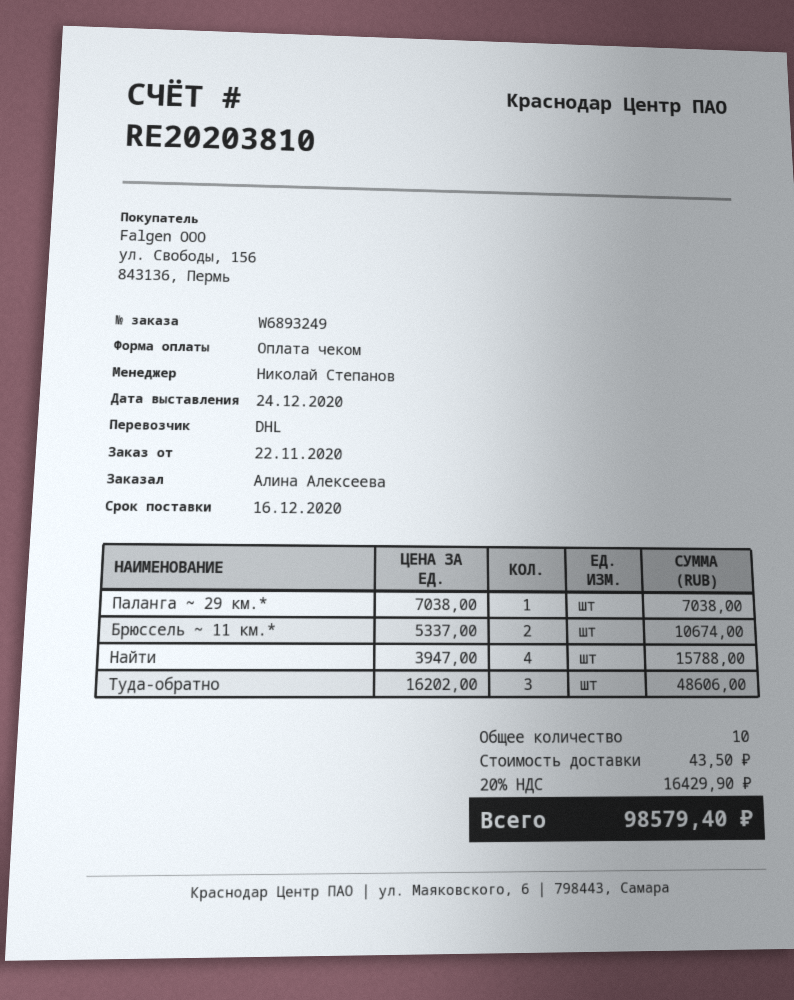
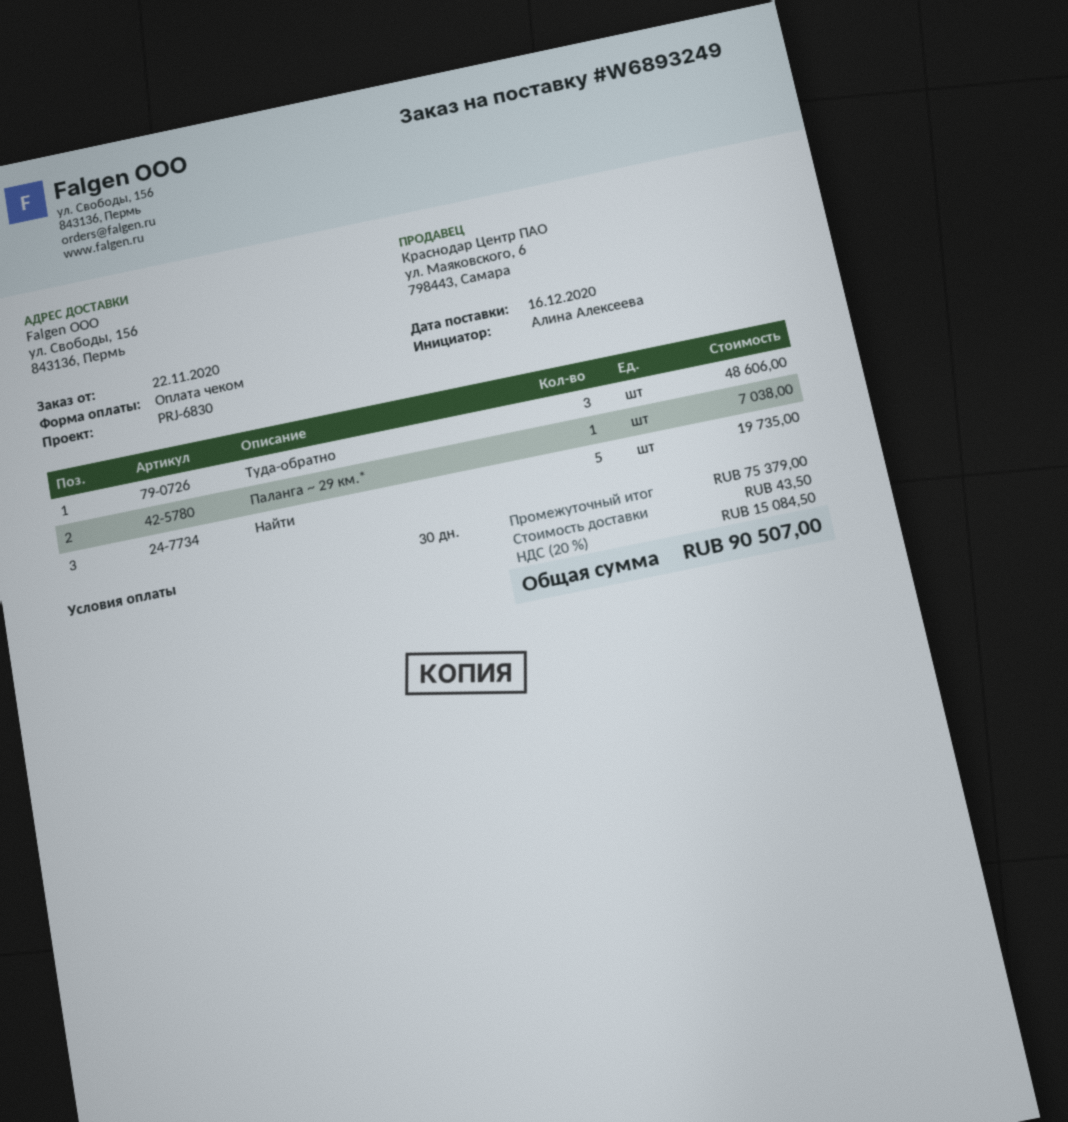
Брюссель ~ 11 км.*: 2 for 10674.00 -> none
Найти: 4 for 15788.00 -> 5 for 19735.00
tax: 20% = 16429.90 -> 20% = 15084.50
total: 98579.40 -> 90507.00

